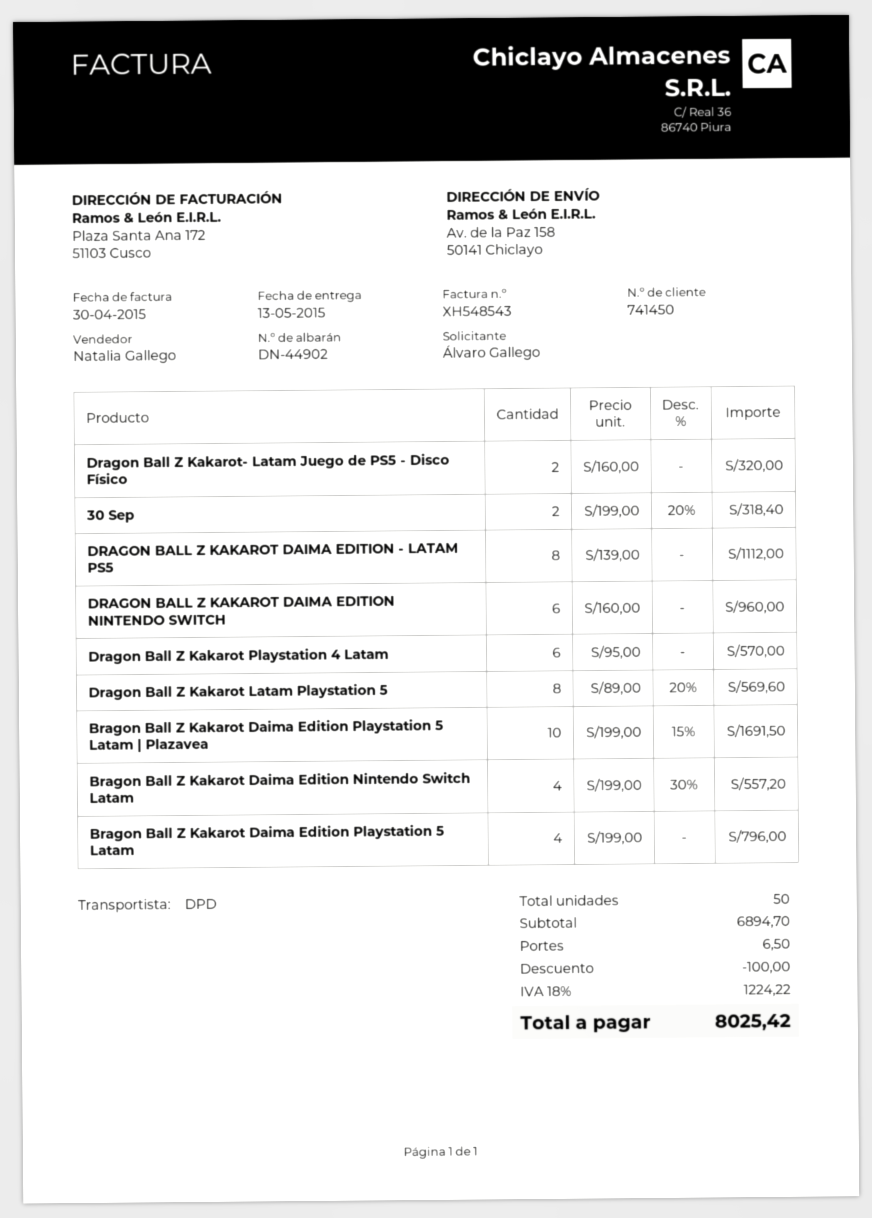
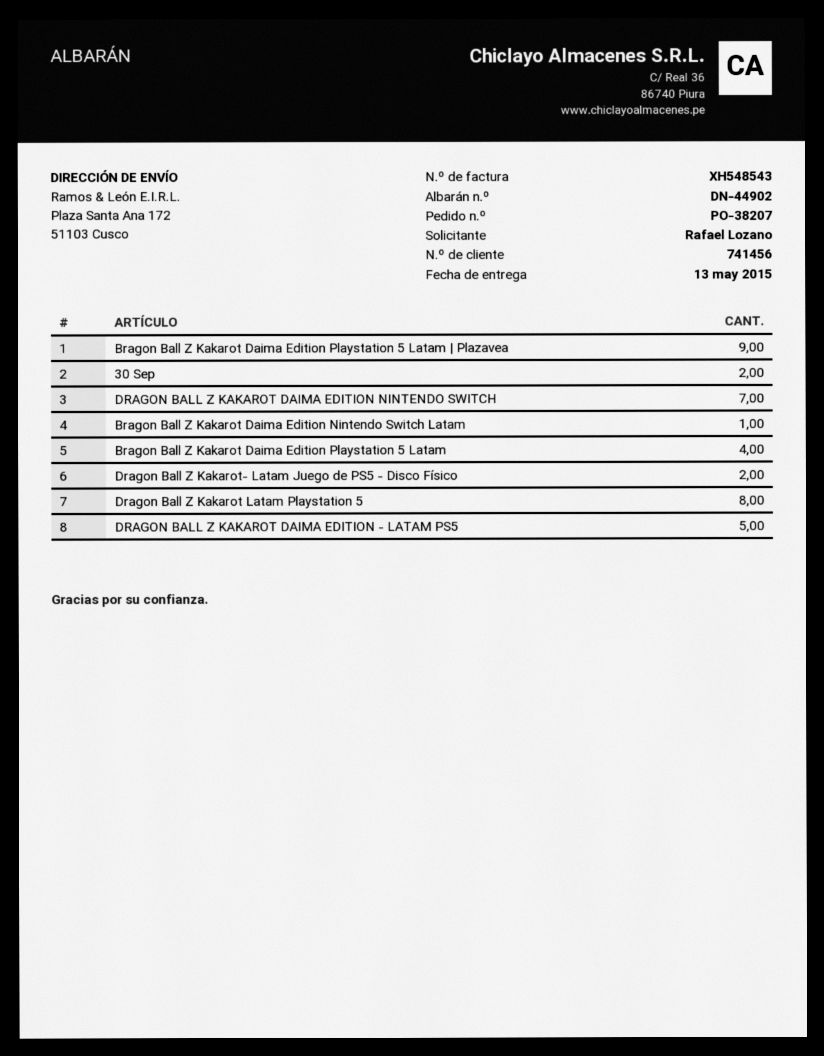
customer number: 741450 -> 741456
ordered by: Álvaro Gallego -> Rafael Lozano
ship to: Av. de la Paz 158, 50141 Chiclayo -> Plaza Santa Ana 172, 51103 Cusco
DRAGON BALL Z KAKAROT DAIMA EDITION - LATAM PS5: 8 -> 5
DRAGON BALL Z KAKAROT DAIMA EDITION NINTENDO SWITCH: 6 -> 7
Dragon Ball Z Kakarot Playstation 4 Latam: 6 -> none
Bragon Ball Z Kakarot Daima Edition Playstation 5 Latam | Plazavea: 10 -> 9
Bragon Ball Z Kakarot Daima Edition Nintendo Switch Latam: 4 -> 1

